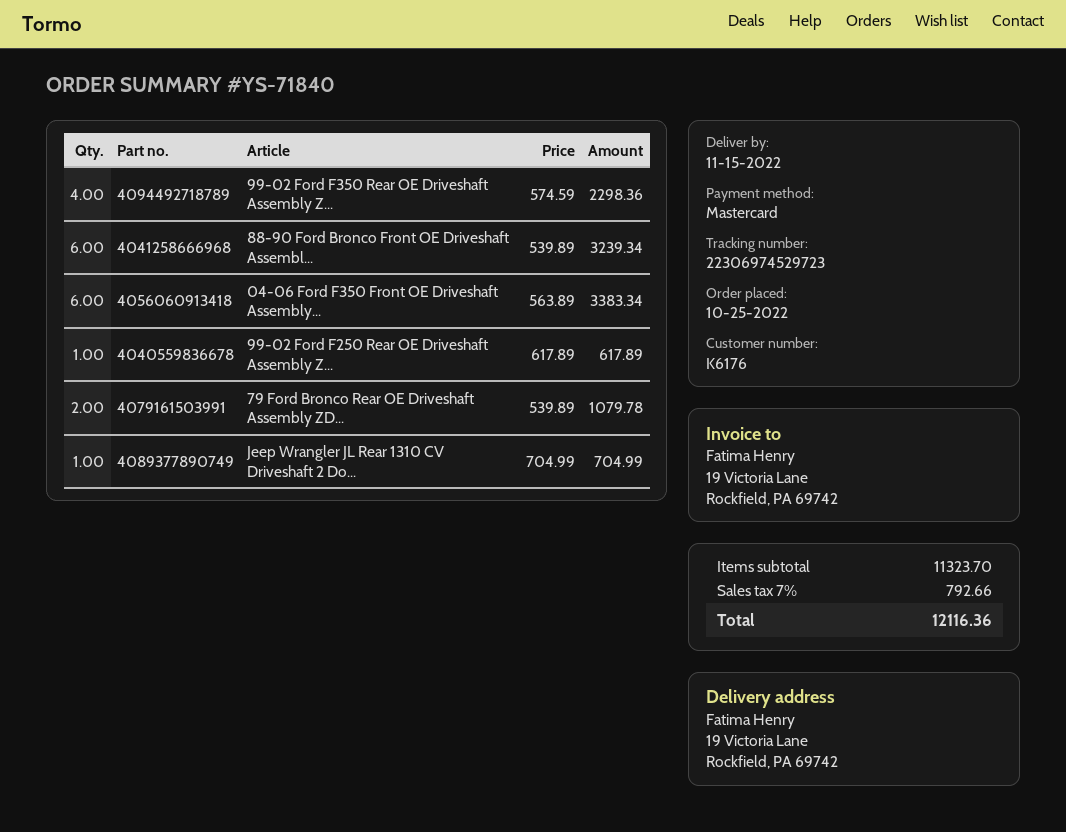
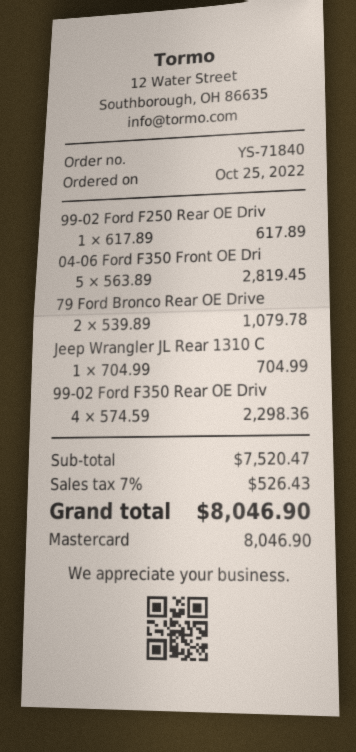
88-90 Ford Bronco Front OE Driveshaft Assembl...: 6 x 539.89 = 3239.34 -> none
04-06 Ford F350 Front OE Driveshaft Assembly...: 6 x 563.89 = 3383.34 -> 5 x 563.89 = 2819.45
subtotal: 11323.70 -> 7520.47
tax: 7% = 792.66 -> 7% = 526.43
total: 12116.36 -> 8046.90

